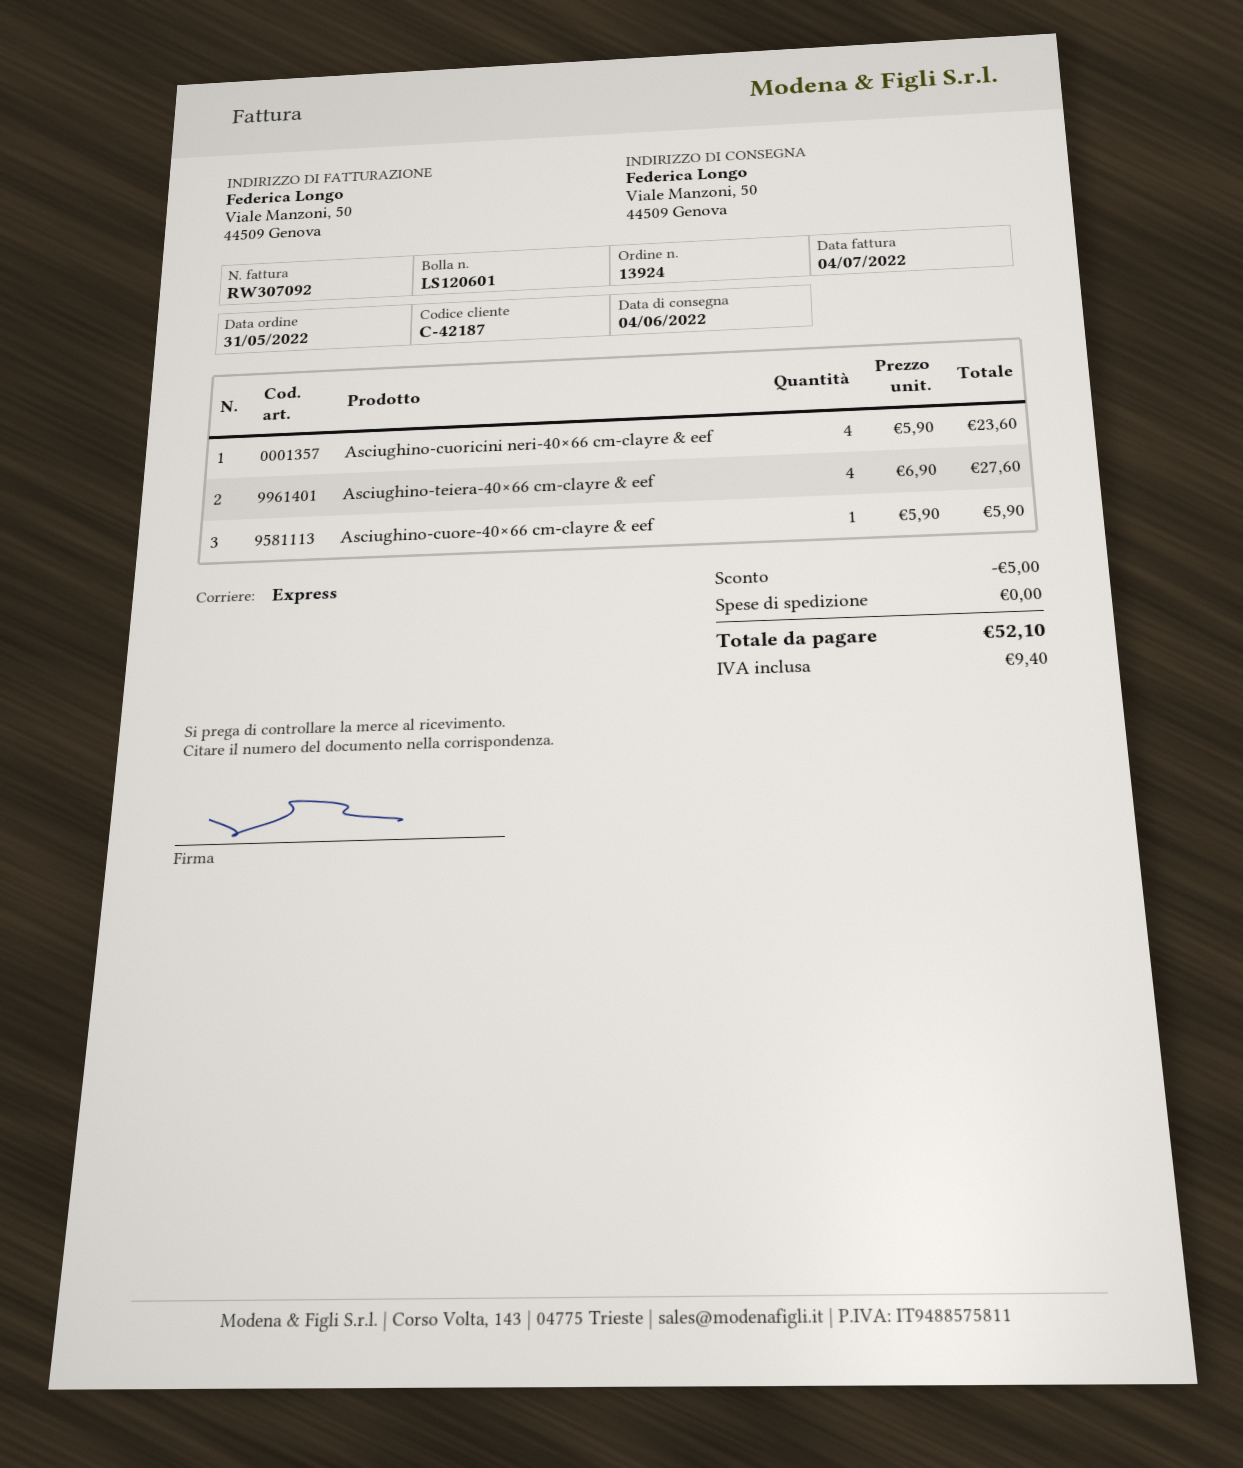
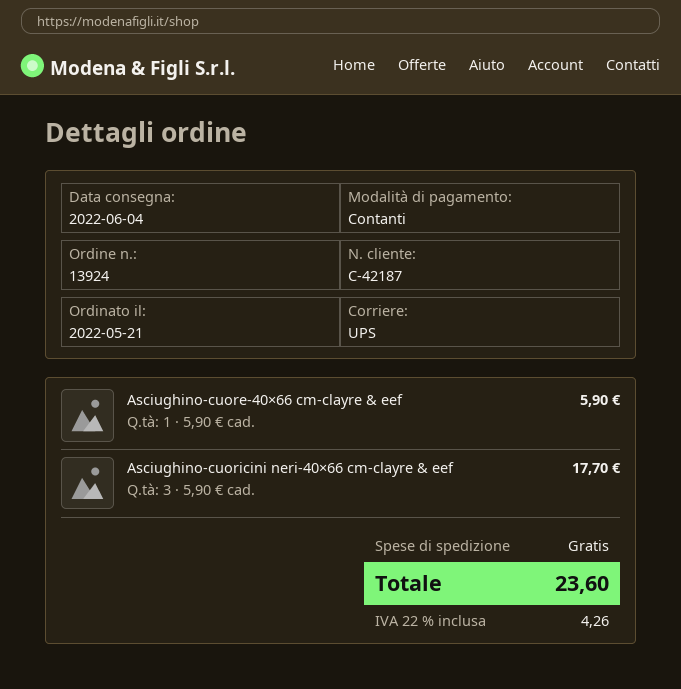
order date: 2022-05-31 -> 2022-05-21
shipping method: express -> UPS
Asciughino-cuoricini neri-40×66 cm-clayre & eef: 4 x 5.90 = 23.60 -> 3 x 5.90 = 17.70
Asciughino-teiera-40×66 cm-clayre & eef: 4 x 6.90 = 27.60 -> none
discount: 5.00 -> none
tax: 9.40 -> 4.26
total: 52.10 -> 23.60

